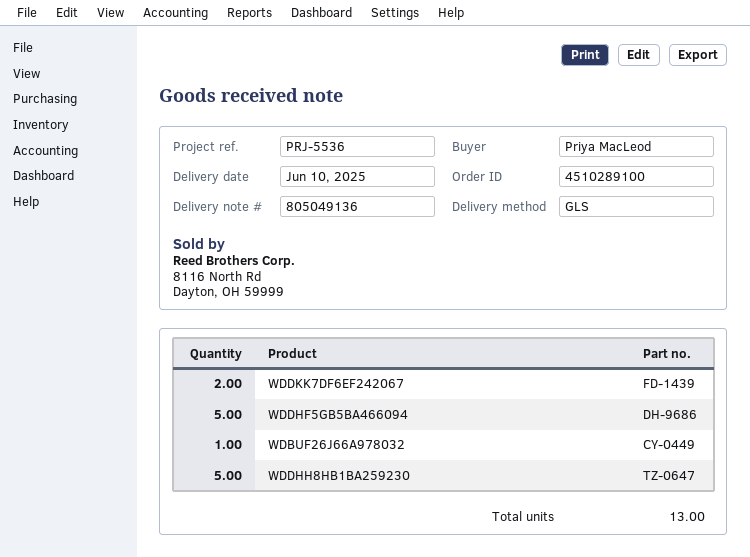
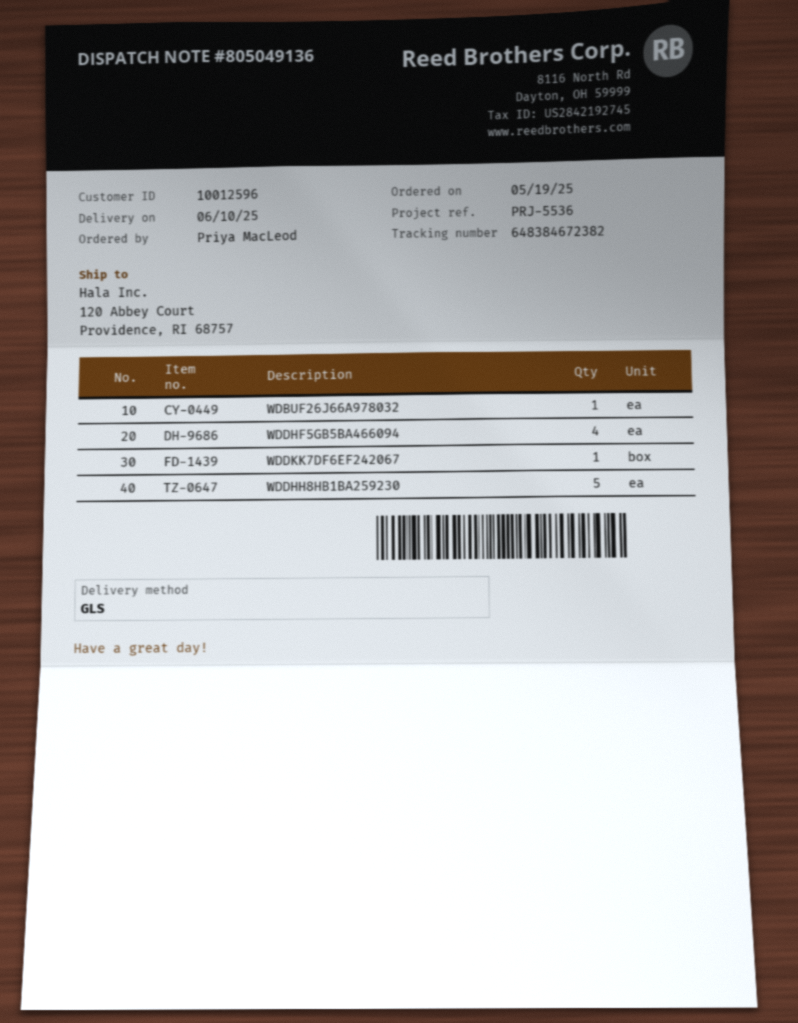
WDDKK7DF6EF242067: 2 -> 1
WDDHF5GB5BA466094: 5 -> 4

